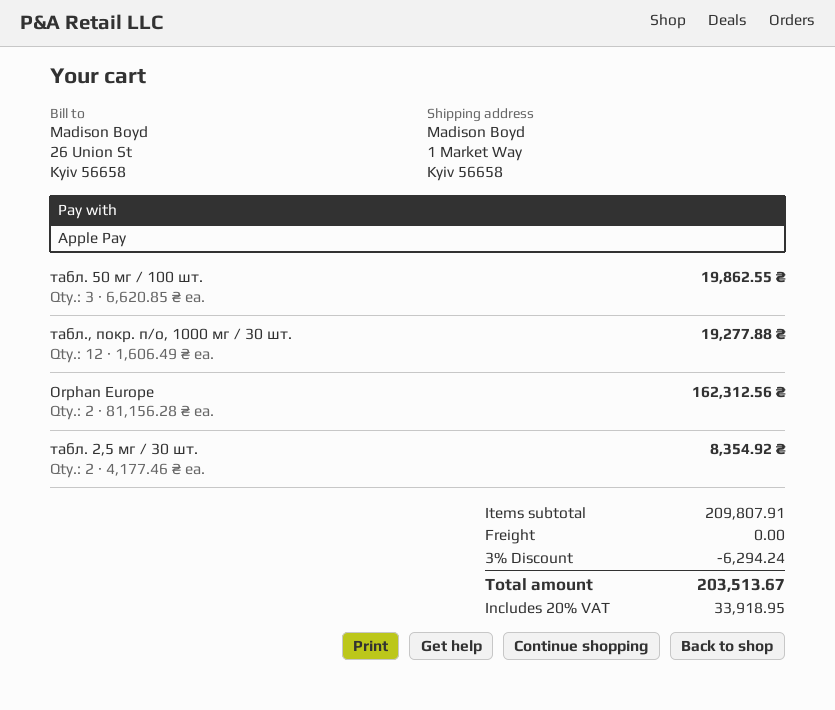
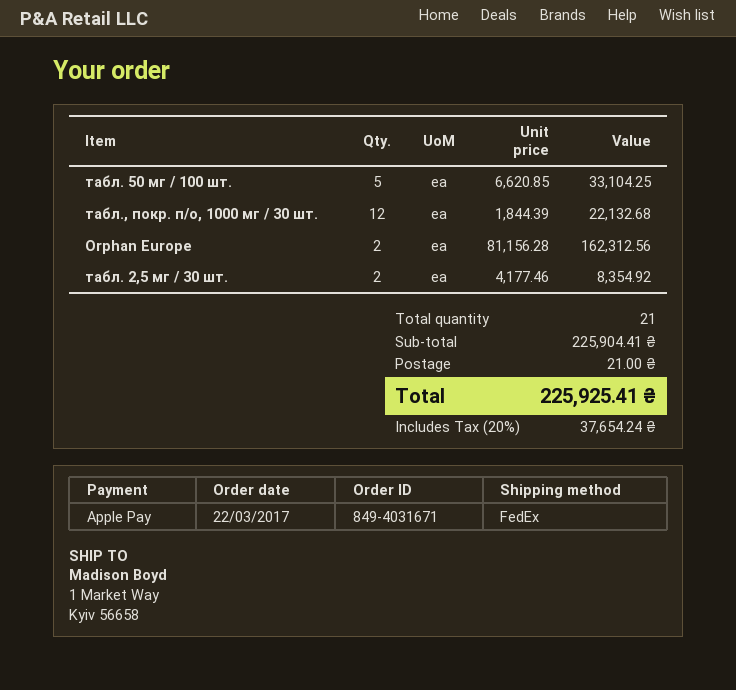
табл. 50 мг / 100 шт.: 3 x 6620.85 = 19862.55 -> 5 x 6620.85 = 33104.25
табл., покр. п/о, 1000 мг / 30 шт.: 12 x 1606.49 = 19277.88 -> 12 x 1844.39 = 22132.68
subtotal: 209807.91 -> 225904.41
discount: 3% = 6294.24 -> none
shipping: 0.00 -> 21.00
tax: 20% = 33918.95 -> 20% = 37654.24
total: 203513.67 -> 225925.41

